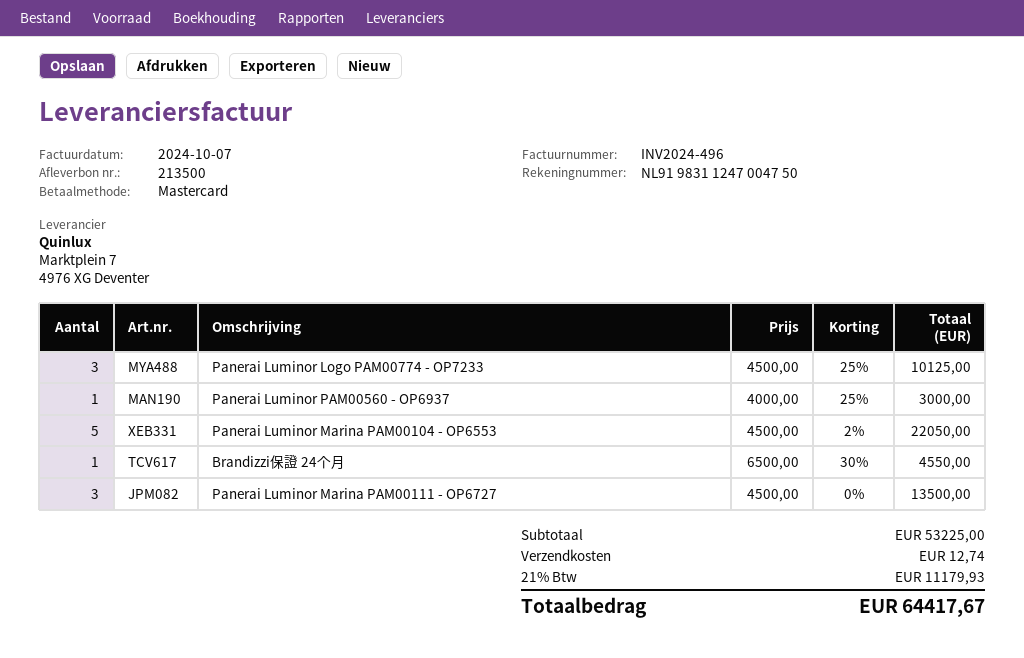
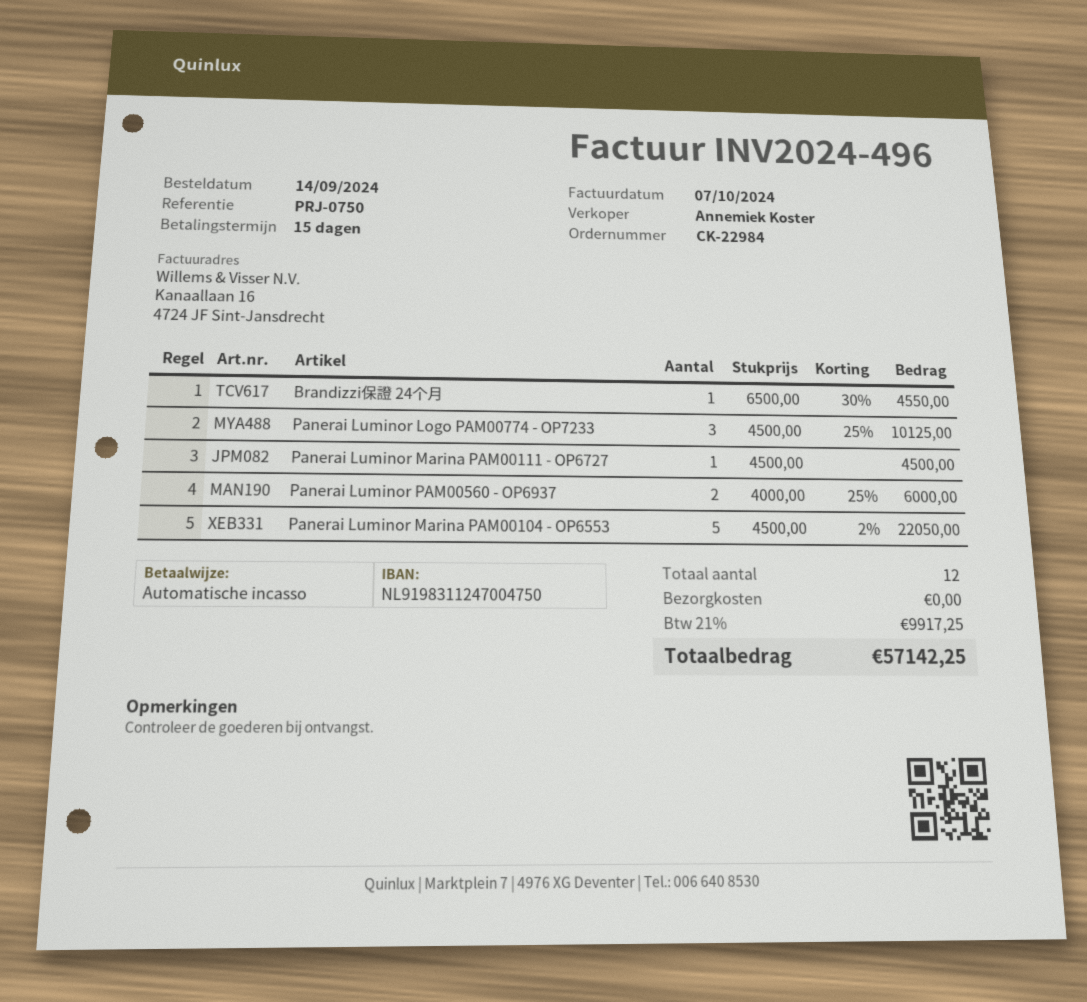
payment method: Mastercard -> direct debit
Panerai Luminor PAM00560 - OP6937: 1 x 4000.00 - 25% = 3000.00 -> 2 x 4000.00 - 25% = 6000.00
Panerai Luminor Marina PAM00111 - OP6727: 3 x 4500.00 = 13500.00 -> 1 x 4500.00 = 4500.00
shipping: 12.74 -> 0.00
tax: 21% = 11179.93 -> 21% = 9917.25
total: 64417.67 -> 57142.25

